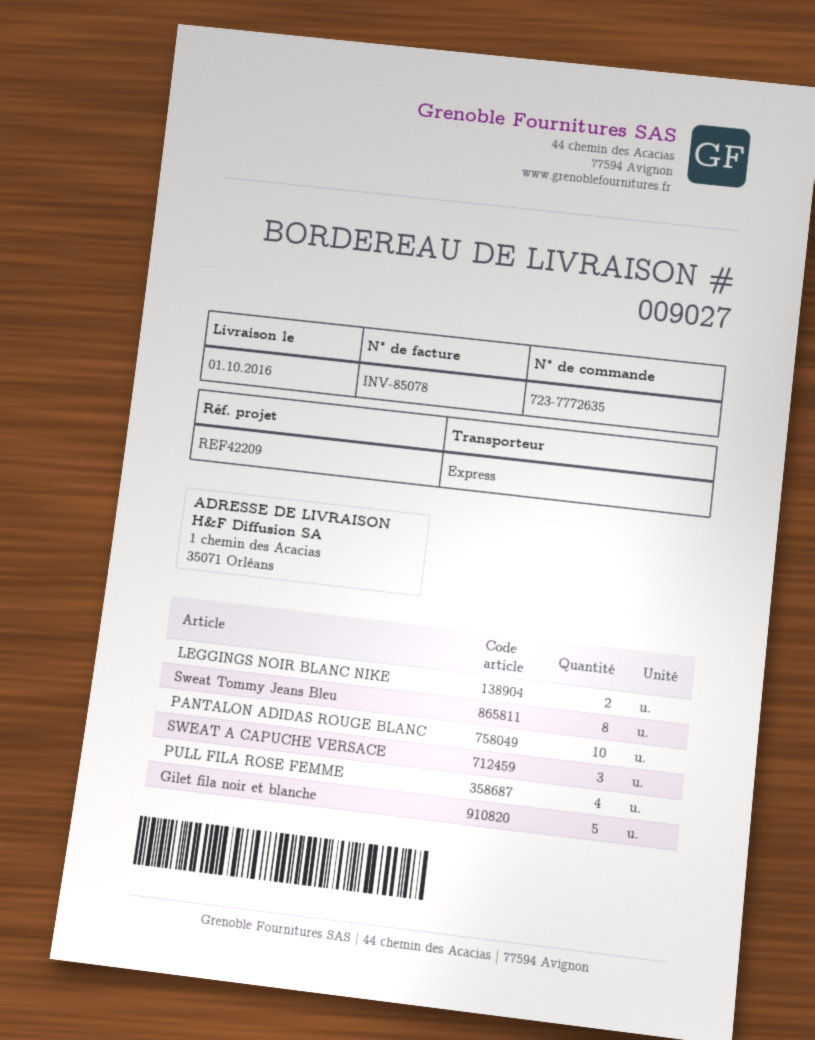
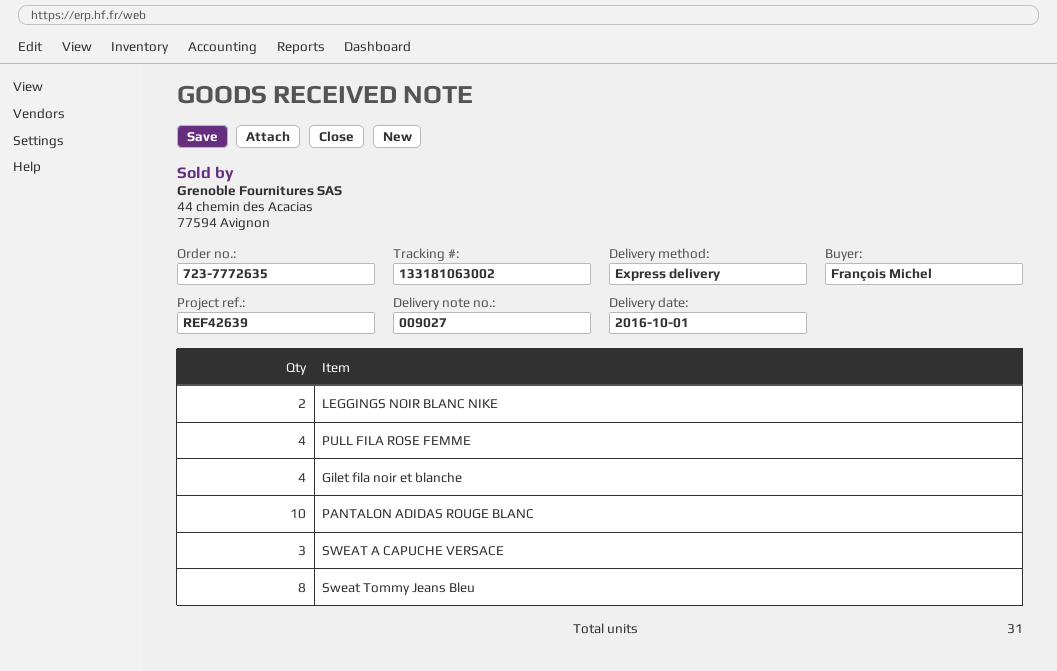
reference: REF42209 -> REF42639
Gilet fila noir et blanche: 5 -> 4

